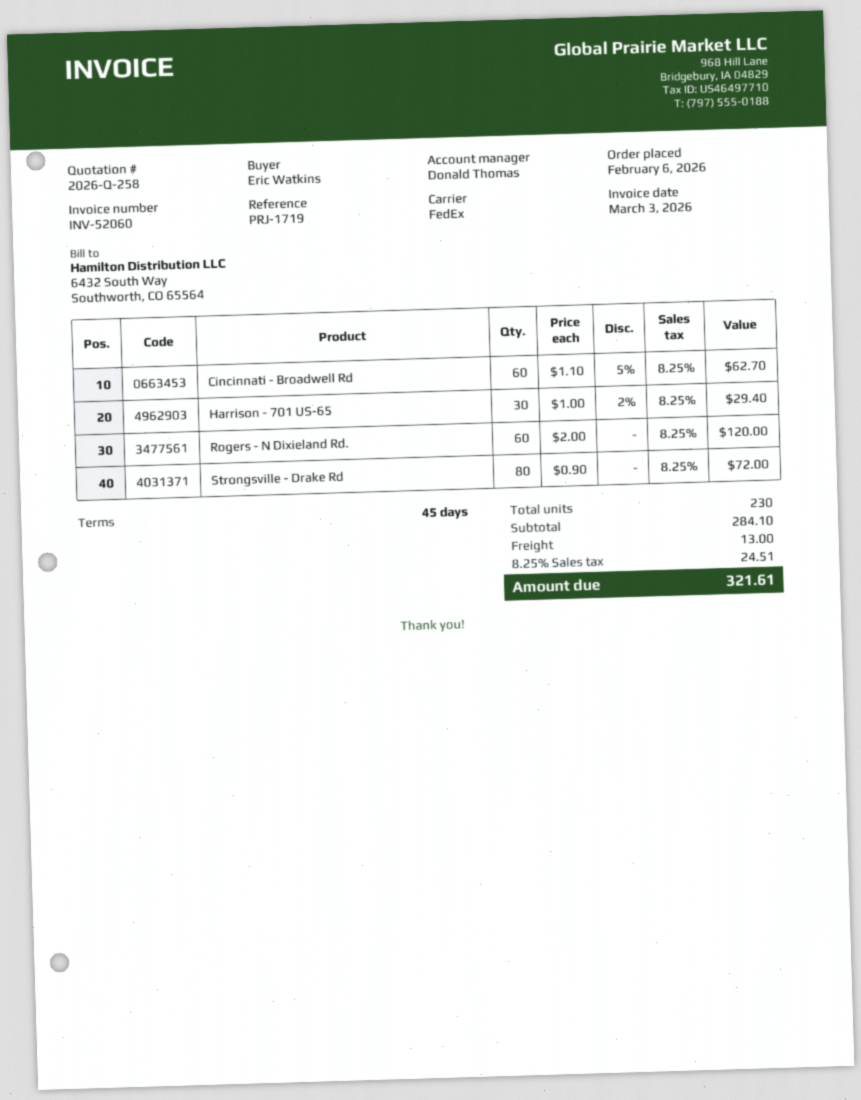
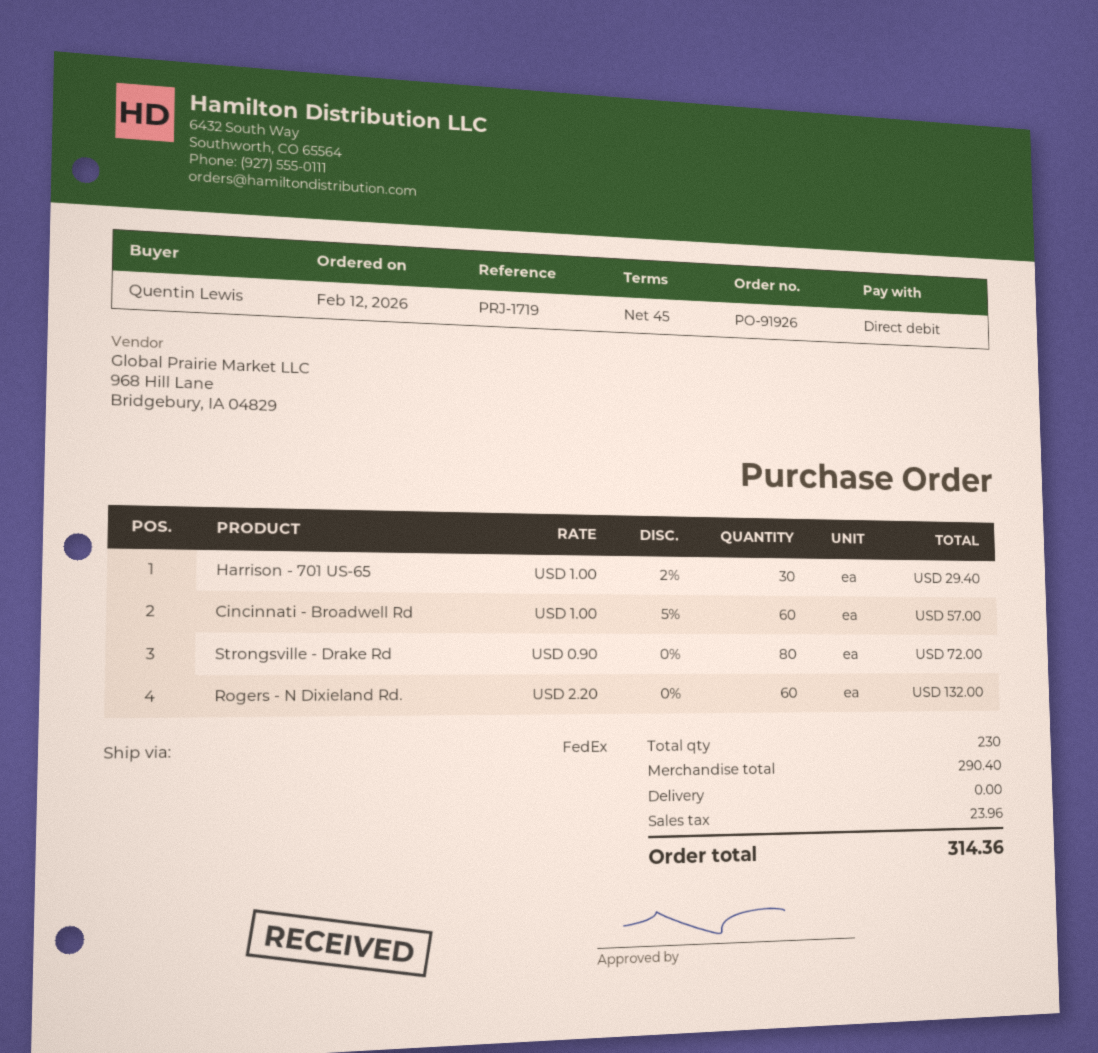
order date: 2026-02-06 -> 2026-02-12
ordered by: Eric Watkins -> Quentin Lewis
Cincinnati - Broadwell Rd: 60 x 1.10 - 5% = 62.70 -> 60 x 1.00 - 5% = 57.00
Rogers - N Dixieland Rd.: 60 x 2.00 = 120.00 -> 60 x 2.20 = 132.00
subtotal: 284.10 -> 290.40
shipping: 13.00 -> 0.00
tax: 24.51 -> 23.96
total: 321.61 -> 314.36

